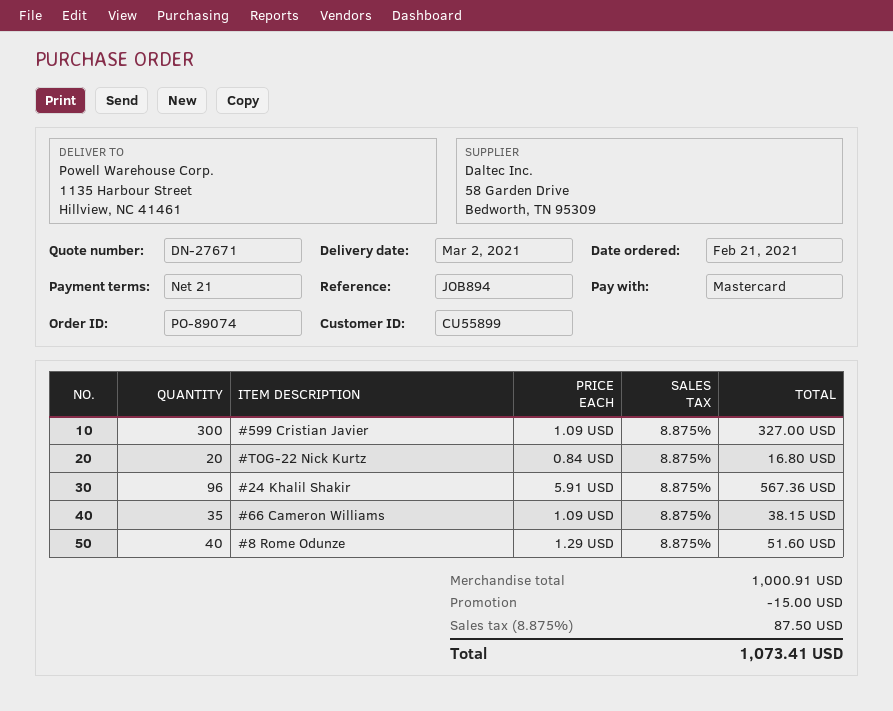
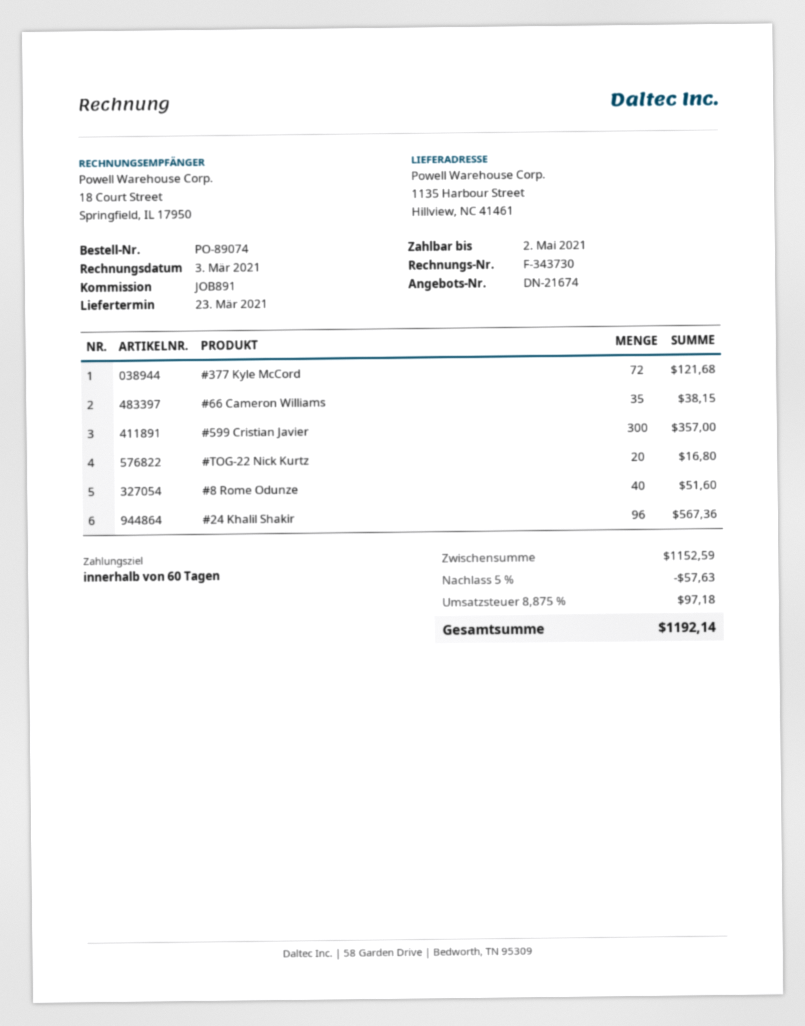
quote number: DN-27671 -> DN-21674
delivery date: 2021-03-02 -> 2021-03-23
payment terms: 21 days -> 60 days
reference: JOB894 -> JOB891
#599 Cristian Javier: 300 for 327.00 -> 300 for 357.00
#377 Kyle McCord: none -> 72 for 121.68
subtotal: 1000.91 -> 1152.59
discount: 15.00 -> 57.63
tax: 8.875% = 87.50 -> 8.875% = 97.18
total: 1073.41 -> 1192.14

